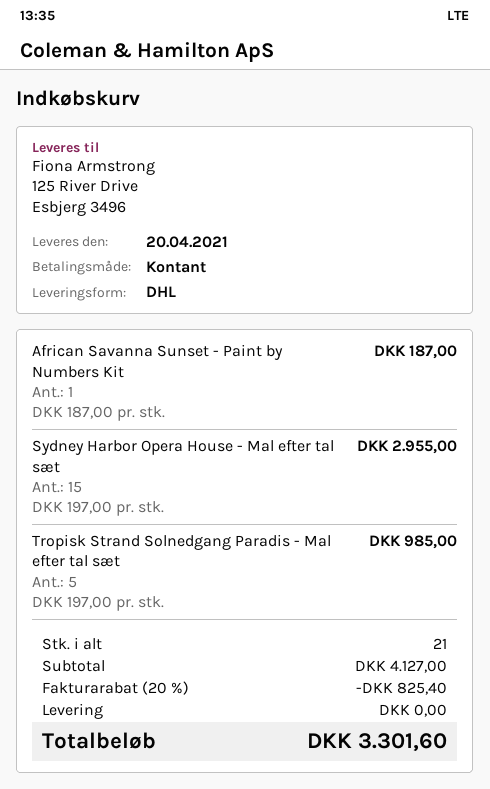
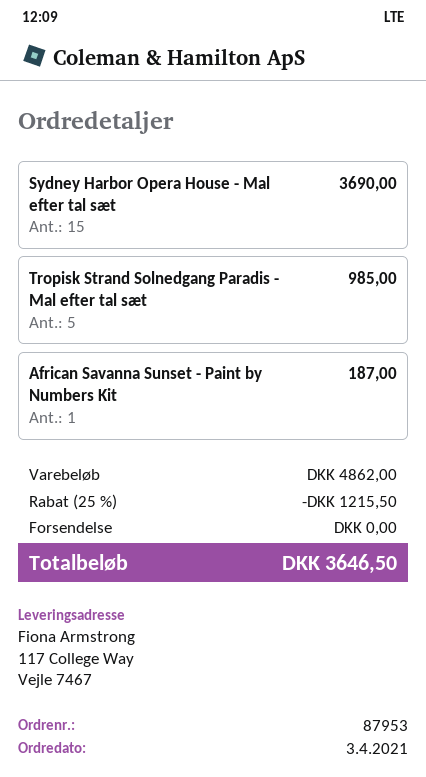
ship to: 125 River Drive, Esbjerg 3496 -> 117 College Way, Vejle 7467
Sydney Harbor Opera House - Mal efter tal sæt: 15 for 2955.00 -> 15 for 3690.00
subtotal: 4127.00 -> 4862.00
discount: 20% = 825.40 -> 25% = 1215.50
total: 3301.60 -> 3646.50

